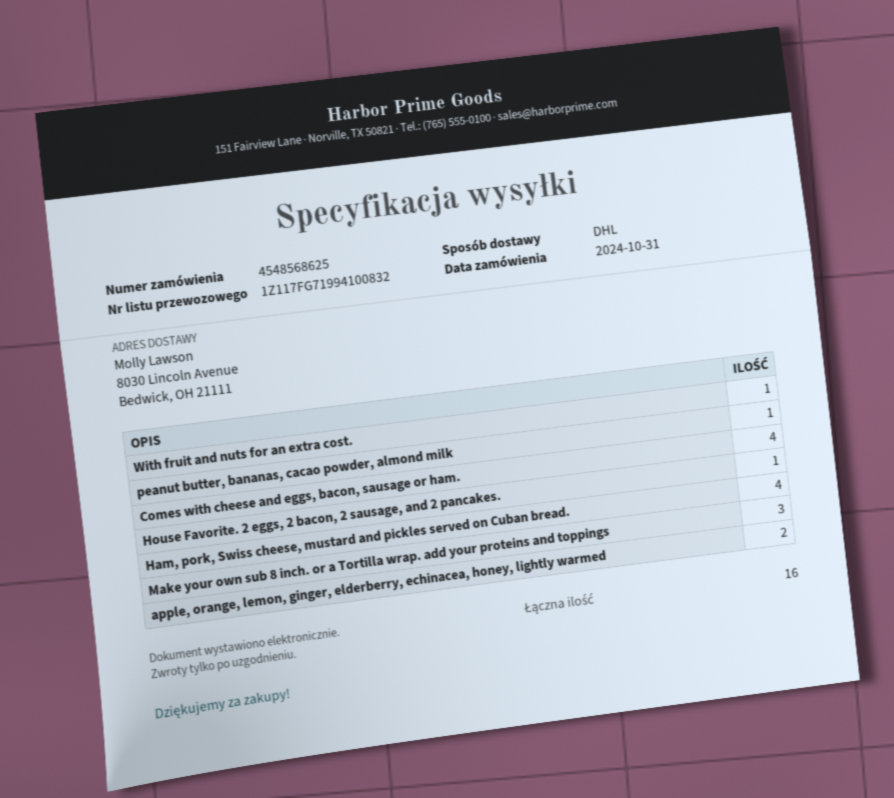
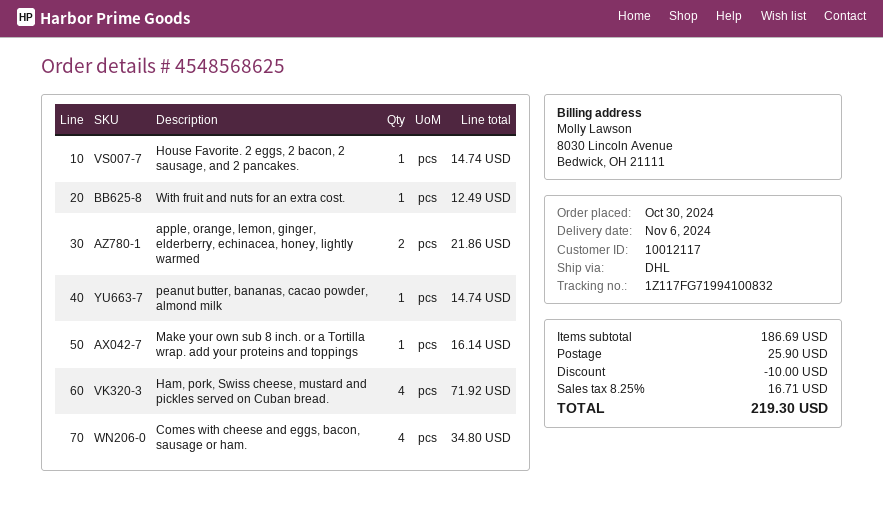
order date: 2024-10-31 -> 2024-10-30
Make your own sub 8 inch. or a Tortilla wrap. add your proteins and toppings: 3 -> 1

